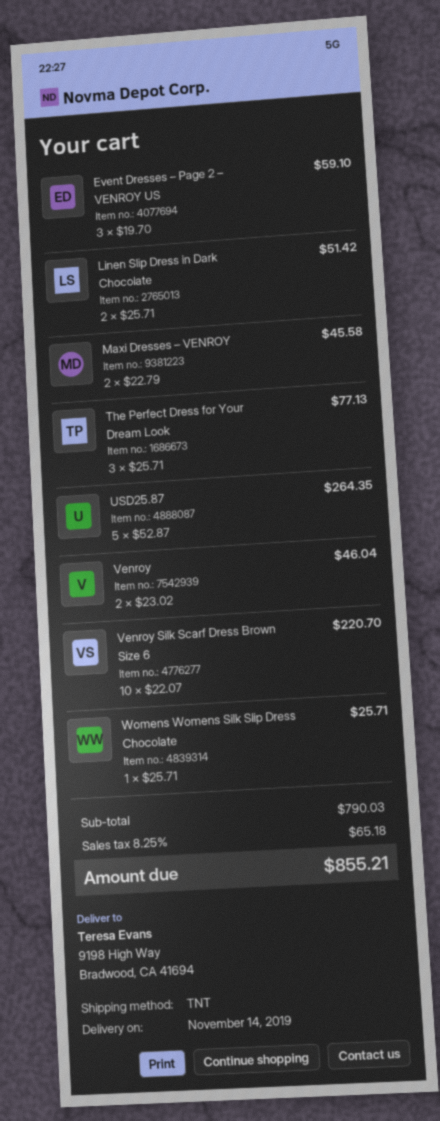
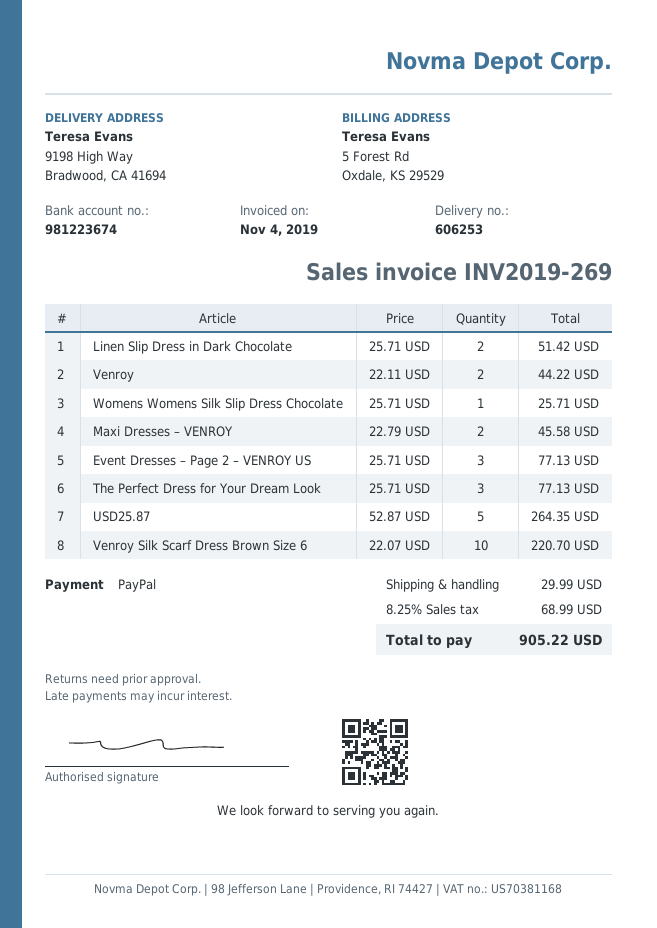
Event Dresses – Page 2 – VENROY US: 3 x 19.70 = 59.10 -> 3 x 25.71 = 77.13
Venroy: 2 x 23.02 = 46.04 -> 2 x 22.11 = 44.22
shipping: none -> 29.99
tax: 8.25% = 65.18 -> 8.25% = 68.99
total: 855.21 -> 905.22

